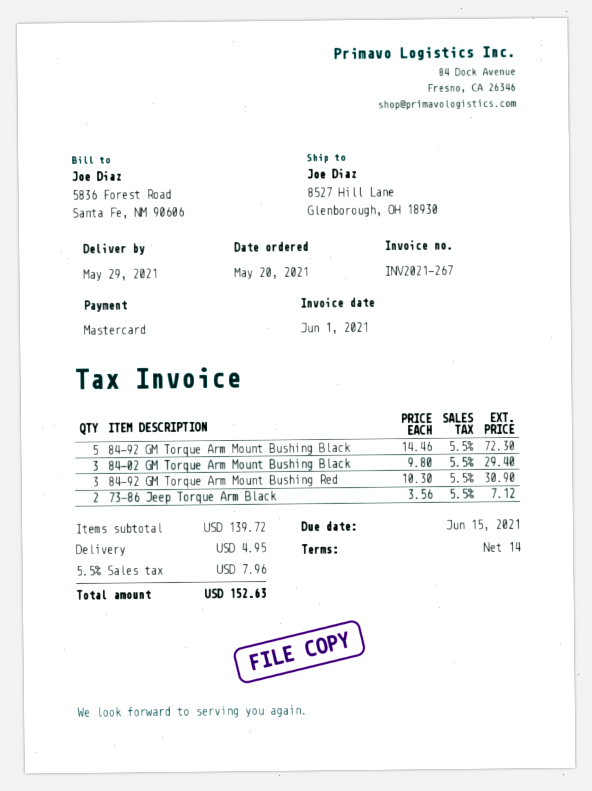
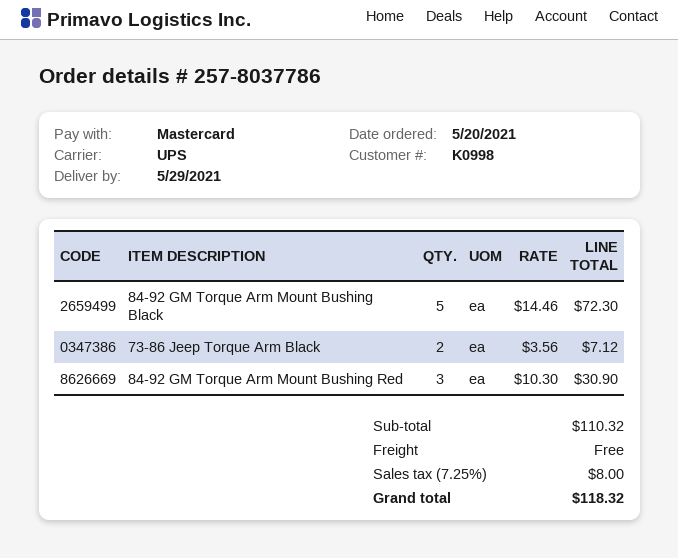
84-02 GM Torque Arm Mount Bushing Black: 3 x 9.80 = 29.40 -> none
subtotal: 139.72 -> 110.32
shipping: 4.95 -> 0.00
tax: 5.5% = 7.96 -> 7.25% = 8.00
total: 152.63 -> 118.32

